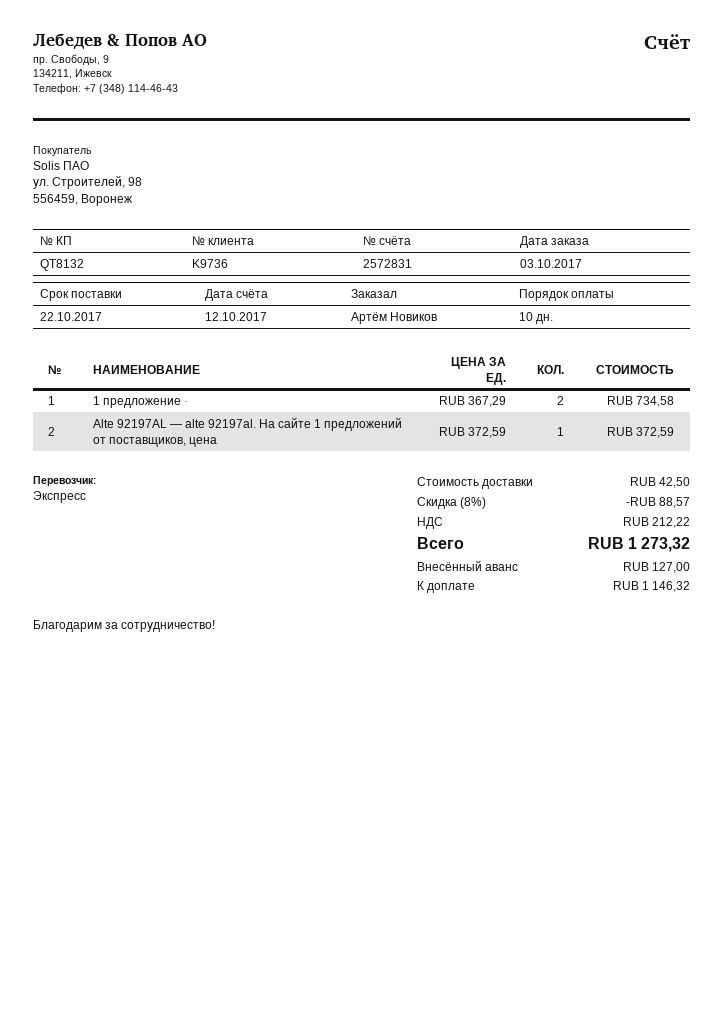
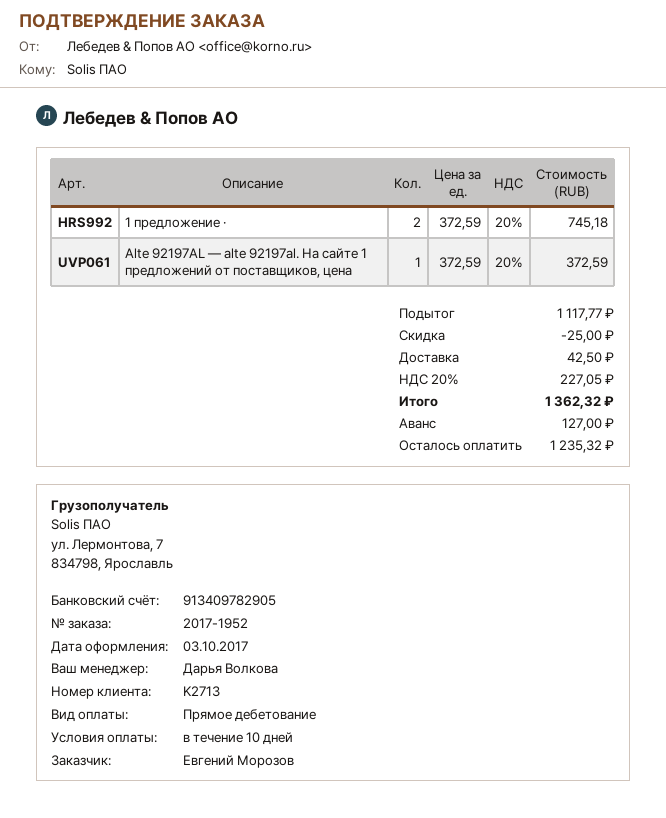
customer number: K9736 -> K2713
ordered by: Артём Новиков -> Евгений Морозов
1 предложение ·: 2 x 367.29 = 734.58 -> 2 x 372.59 = 745.18
discount: 88.57 -> 25.00
tax: 212.22 -> 227.05
total: 1273.32 -> 1362.32
balance: 1146.32 -> 1235.32

